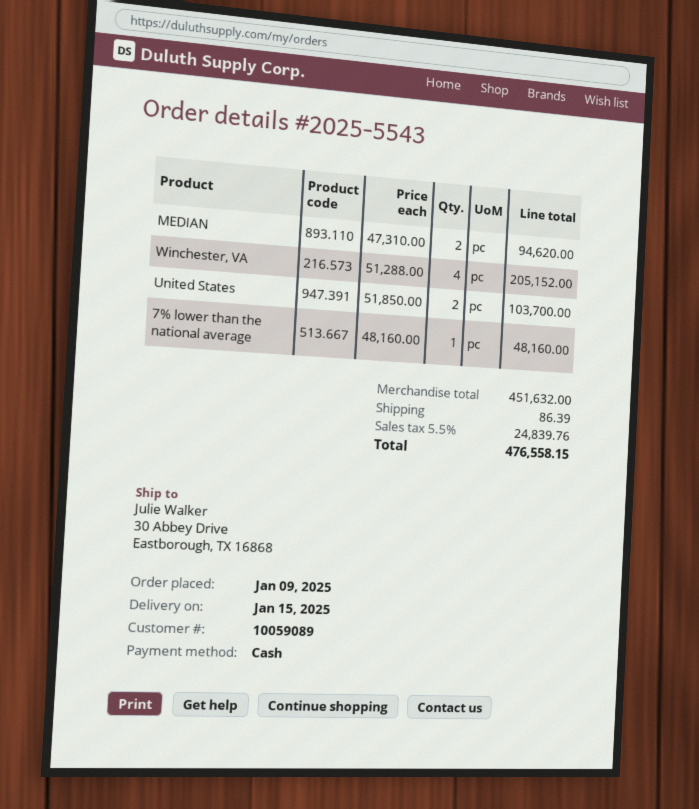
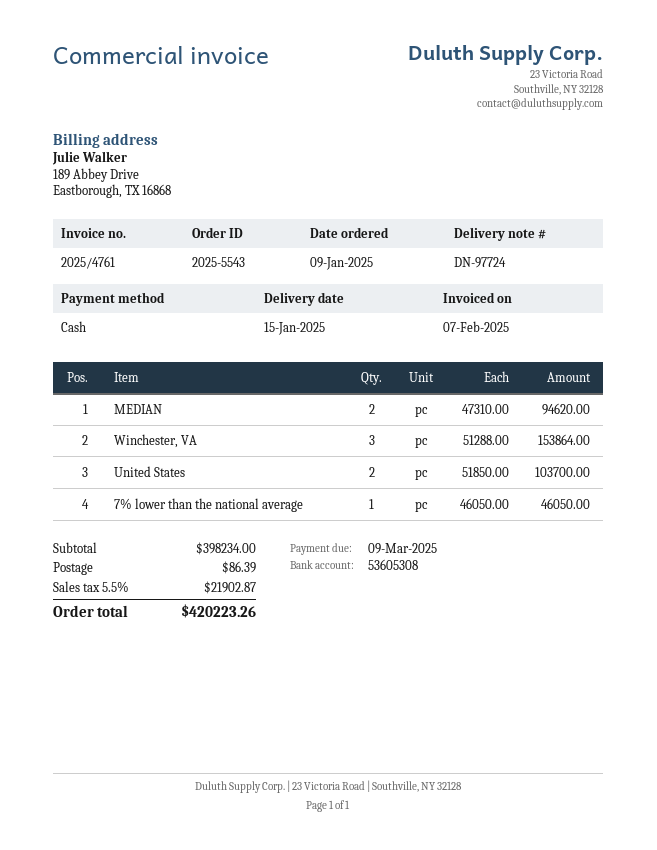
Winchester, VA: 4 x 51288.00 = 205152.00 -> 3 x 51288.00 = 153864.00
7% lower than the national average: 1 x 48160.00 = 48160.00 -> 1 x 46050.00 = 46050.00
subtotal: 451632.00 -> 398234.00
tax: 5.5% = 24839.76 -> 5.5% = 21902.87
total: 476558.15 -> 420223.26

